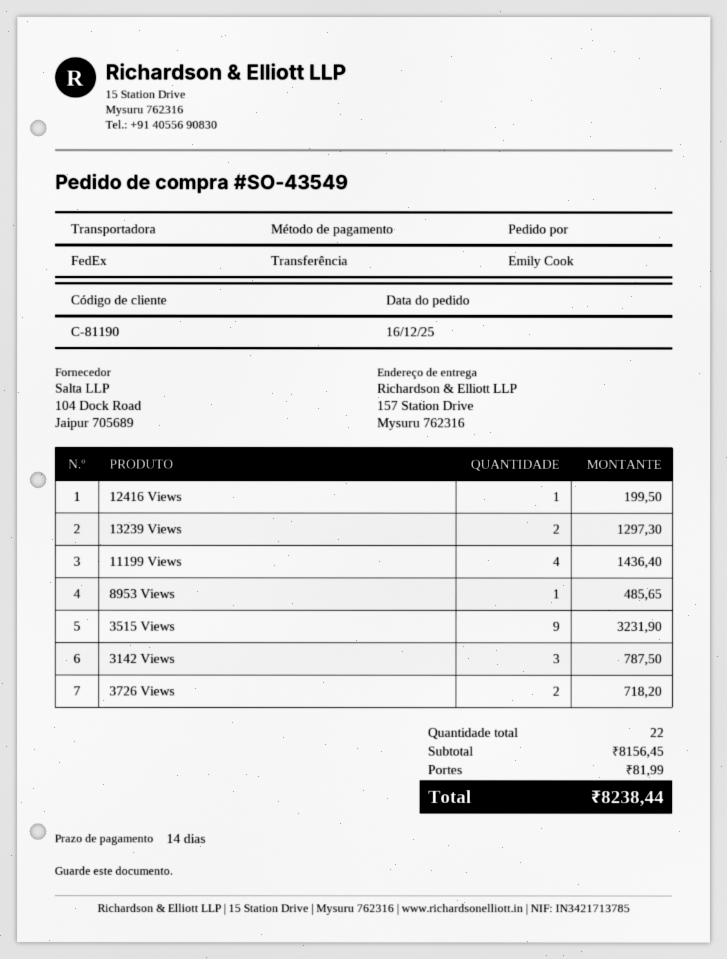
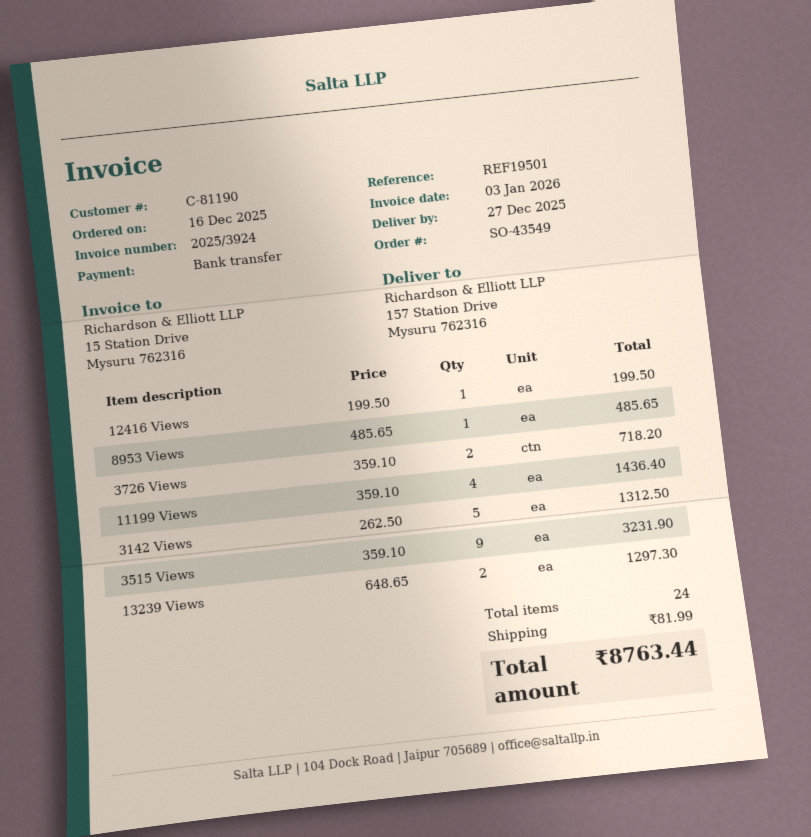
3142 Views: 3 for 787.50 -> 5 for 1312.50
total quantity: 22 -> 24
total: 8238.44 -> 8763.44

